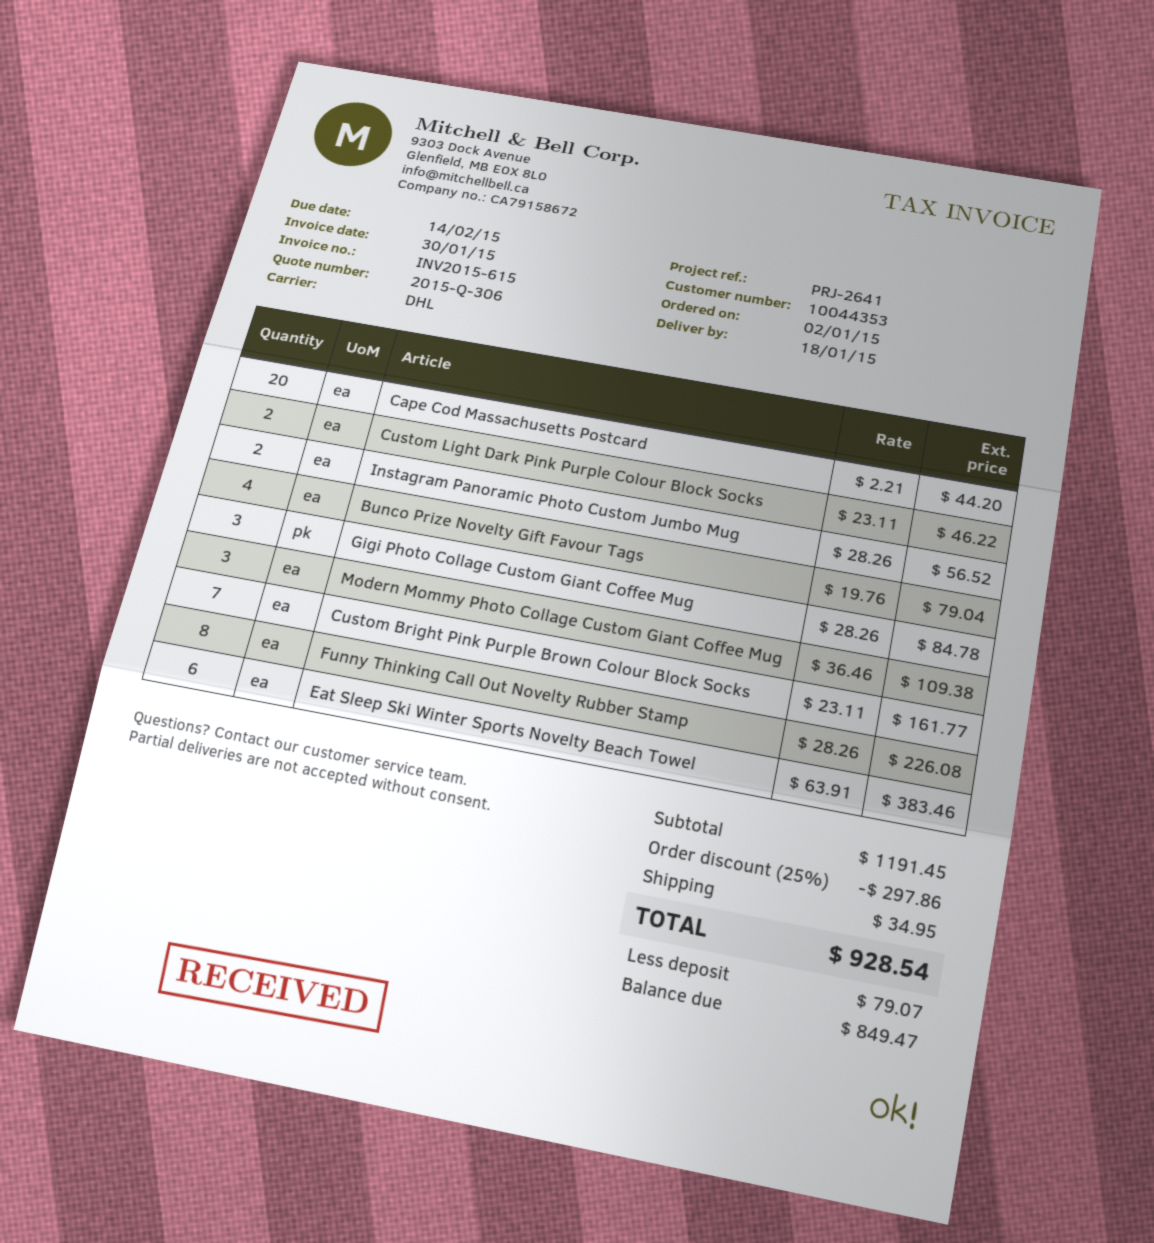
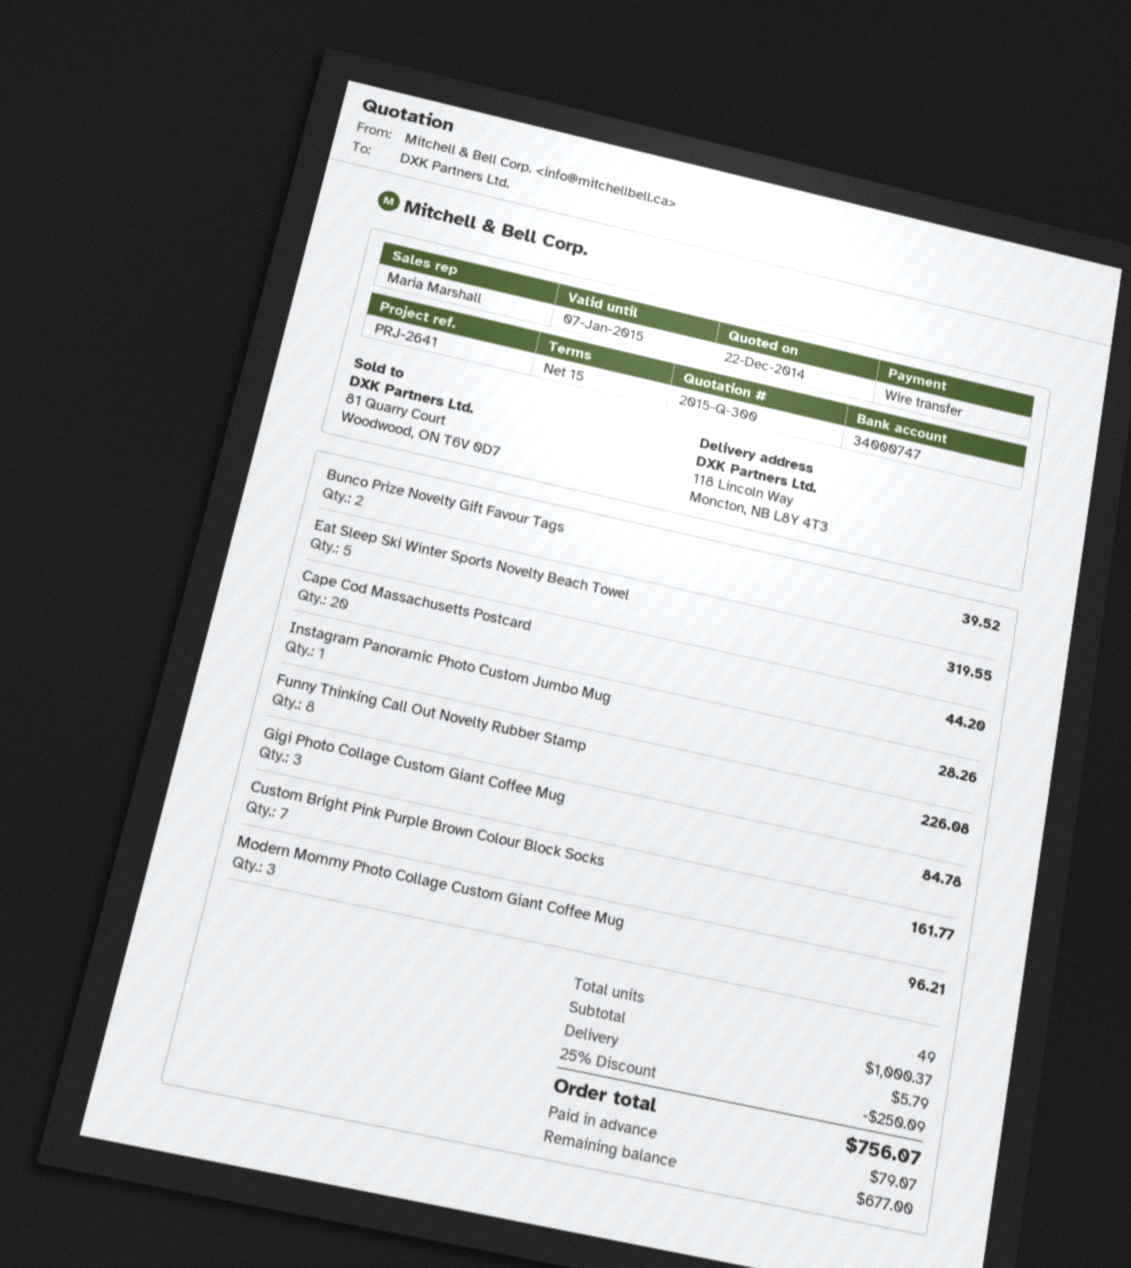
quote number: 2015-Q-306 -> 2015-Q-300
Custom Light Dark Pink Purple Colour Block Socks: 2 for 46.22 -> none
Instagram Panoramic Photo Custom Jumbo Mug: 2 for 56.52 -> 1 for 28.26
Bunco Prize Novelty Gift Favour Tags: 4 for 79.04 -> 2 for 39.52
Modern Mommy Photo Collage Custom Giant Coffee Mug: 3 for 109.38 -> 3 for 96.21
Eat Sleep Ski Winter Sports Novelty Beach Towel: 6 for 383.46 -> 5 for 319.55
subtotal: 1191.45 -> 1000.37
discount: 25% = 297.86 -> 25% = 250.09
shipping: 34.95 -> 5.79
total: 928.54 -> 756.07
balance: 849.47 -> 677.00

